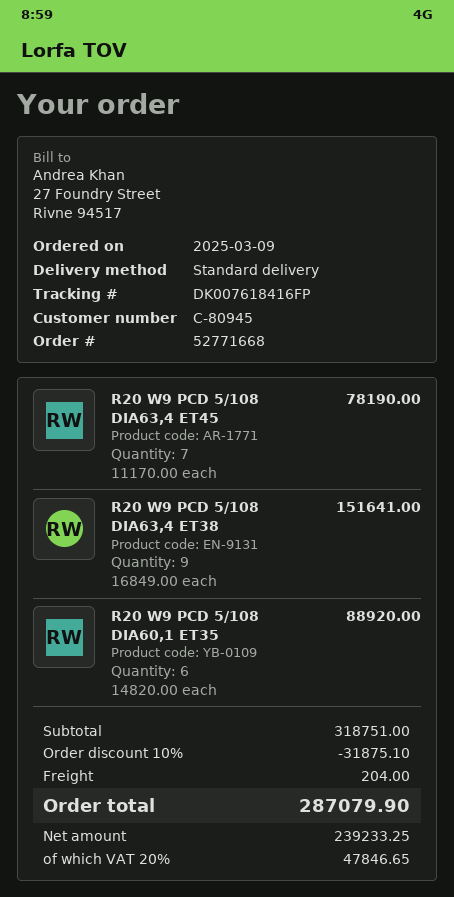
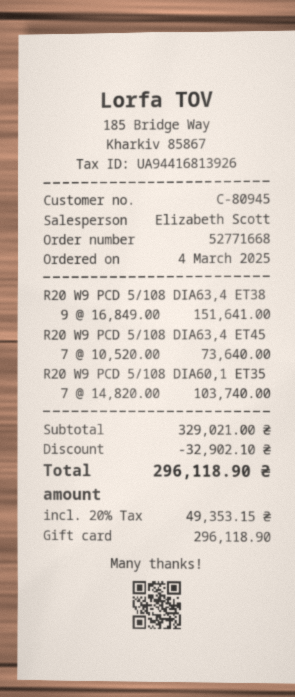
order date: 2025-03-09 -> 2025-03-04
R20 W9 PCD 5/108 DIA63,4 ET45: 7 x 11170.00 = 78190.00 -> 7 x 10520.00 = 73640.00
R20 W9 PCD 5/108 DIA60,1 ET35: 6 x 14820.00 = 88920.00 -> 7 x 14820.00 = 103740.00
subtotal: 318751.00 -> 329021.00
discount: 31875.10 -> 32902.10
shipping: 204.00 -> none
tax: 20% = 47846.65 -> 20% = 49353.15
total: 287079.90 -> 296118.90

